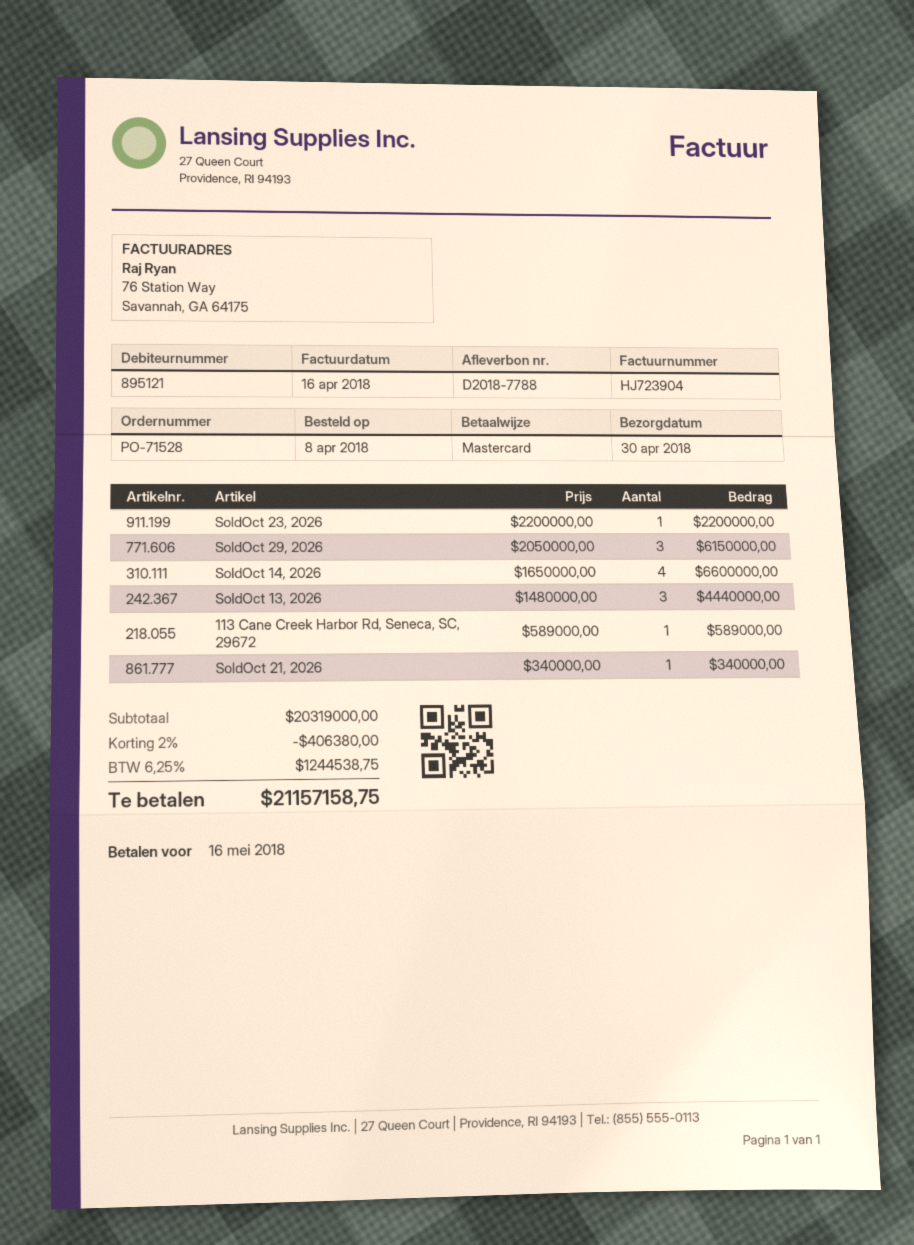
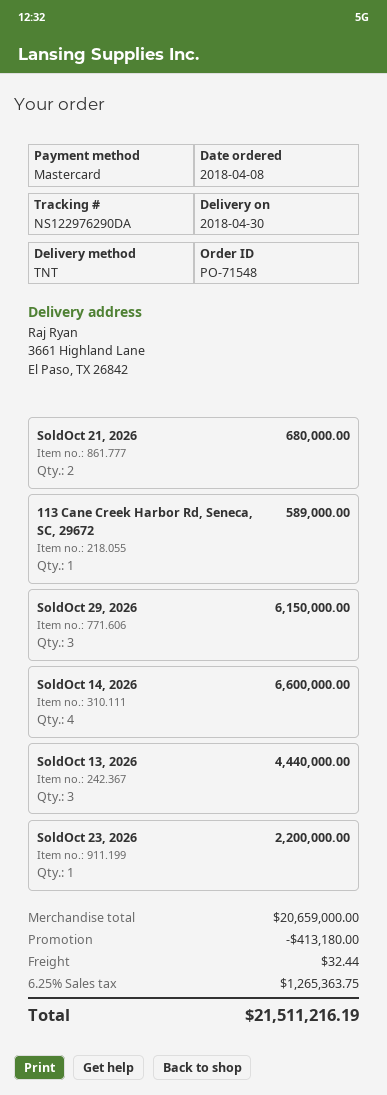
order number: PO-71528 -> PO-71548
SoldOct 21, 2026: 1 for 340000.00 -> 2 for 680000.00
subtotal: 20319000.00 -> 20659000.00
discount: 406380.00 -> 413180.00
shipping: none -> 32.44
tax: 6.25% = 1244538.75 -> 6.25% = 1265363.75
total: 21157158.75 -> 21511216.19

